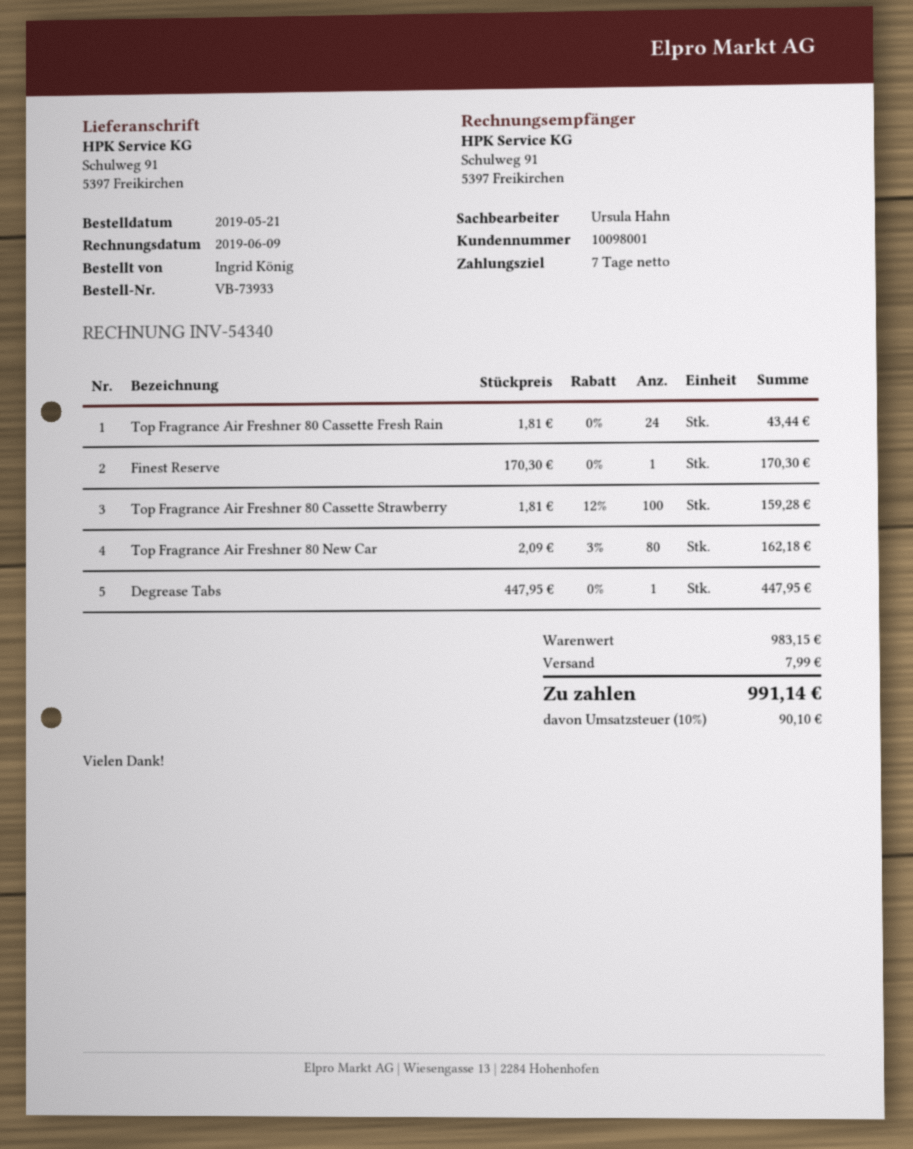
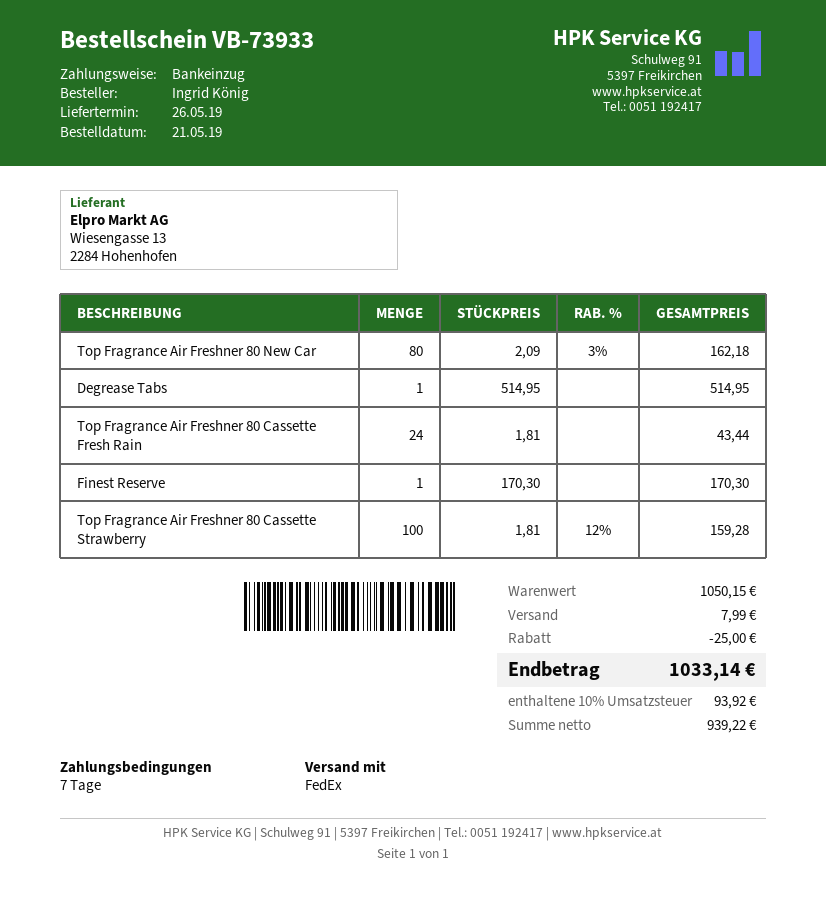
Degrease Tabs: 1 x 447.95 = 447.95 -> 1 x 514.95 = 514.95
subtotal: 983.15 -> 1050.15
discount: none -> 25.00
tax: 10% = 90.10 -> 10% = 93.92
total: 991.14 -> 1033.14

